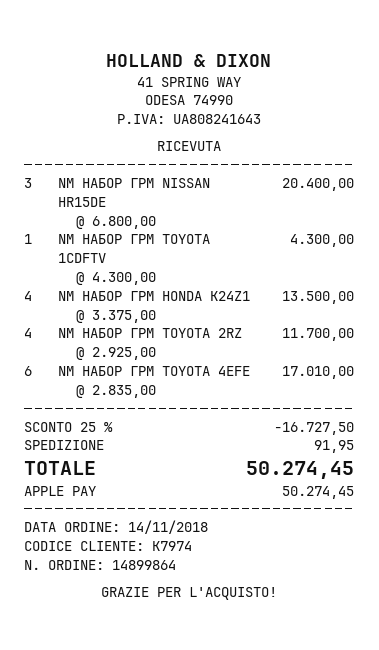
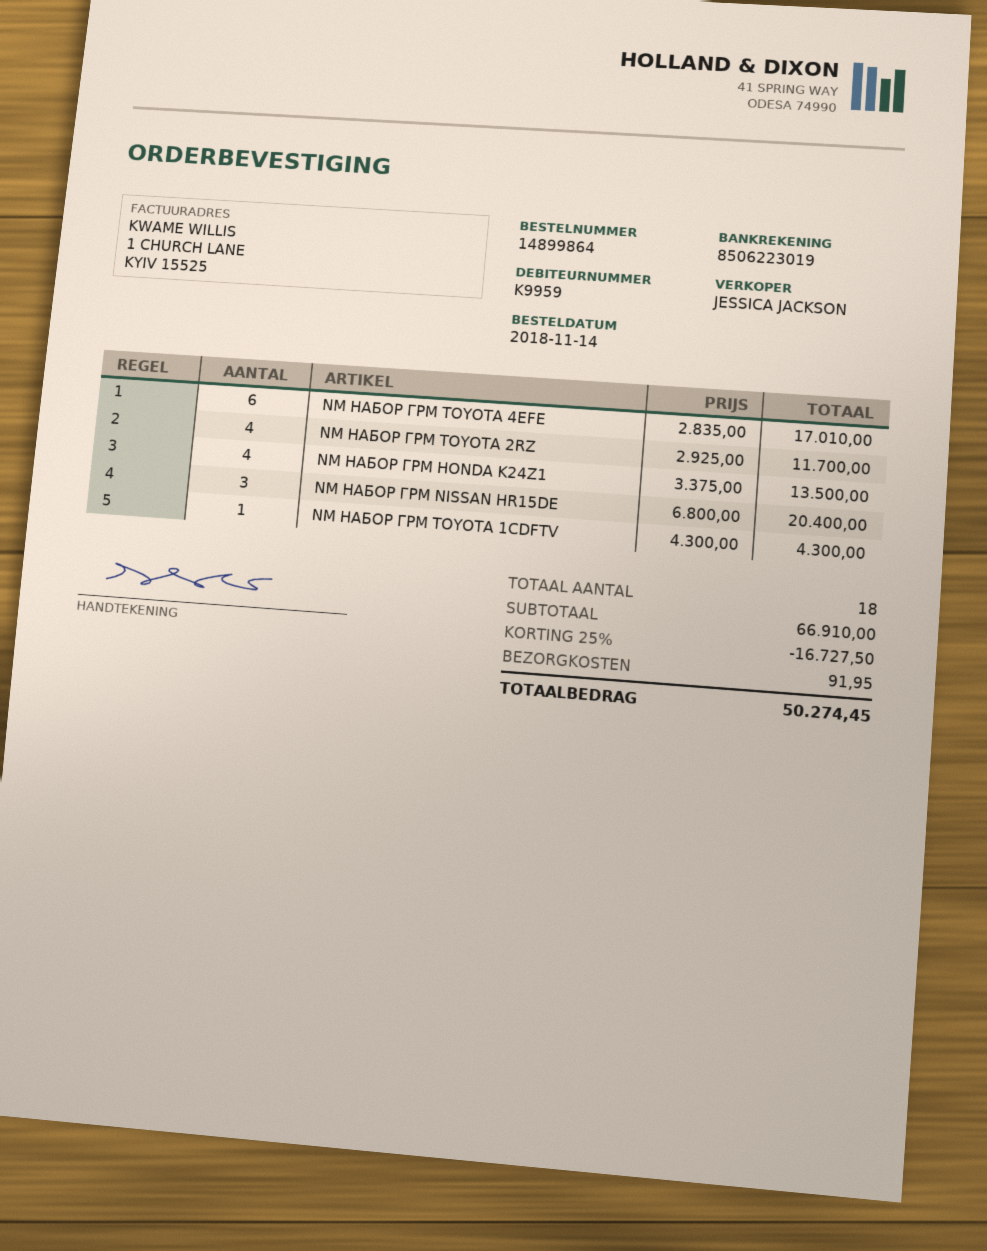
customer number: K7974 -> K9959

